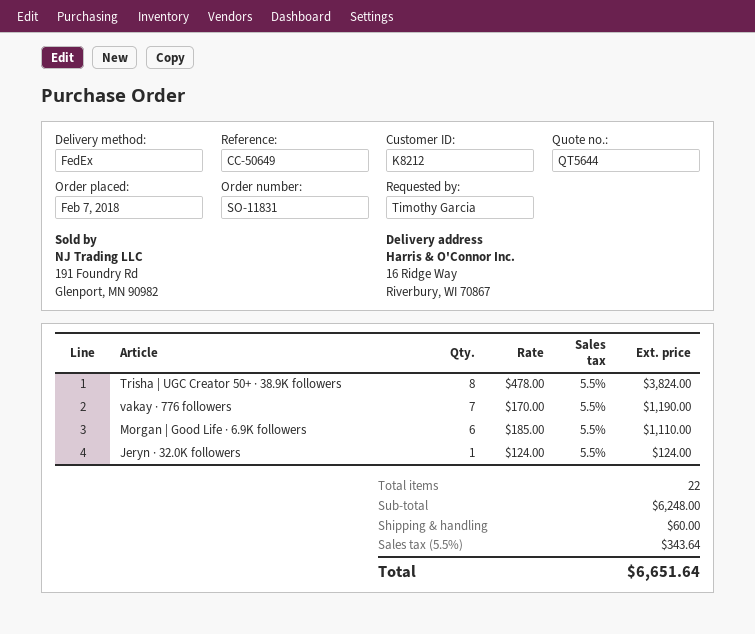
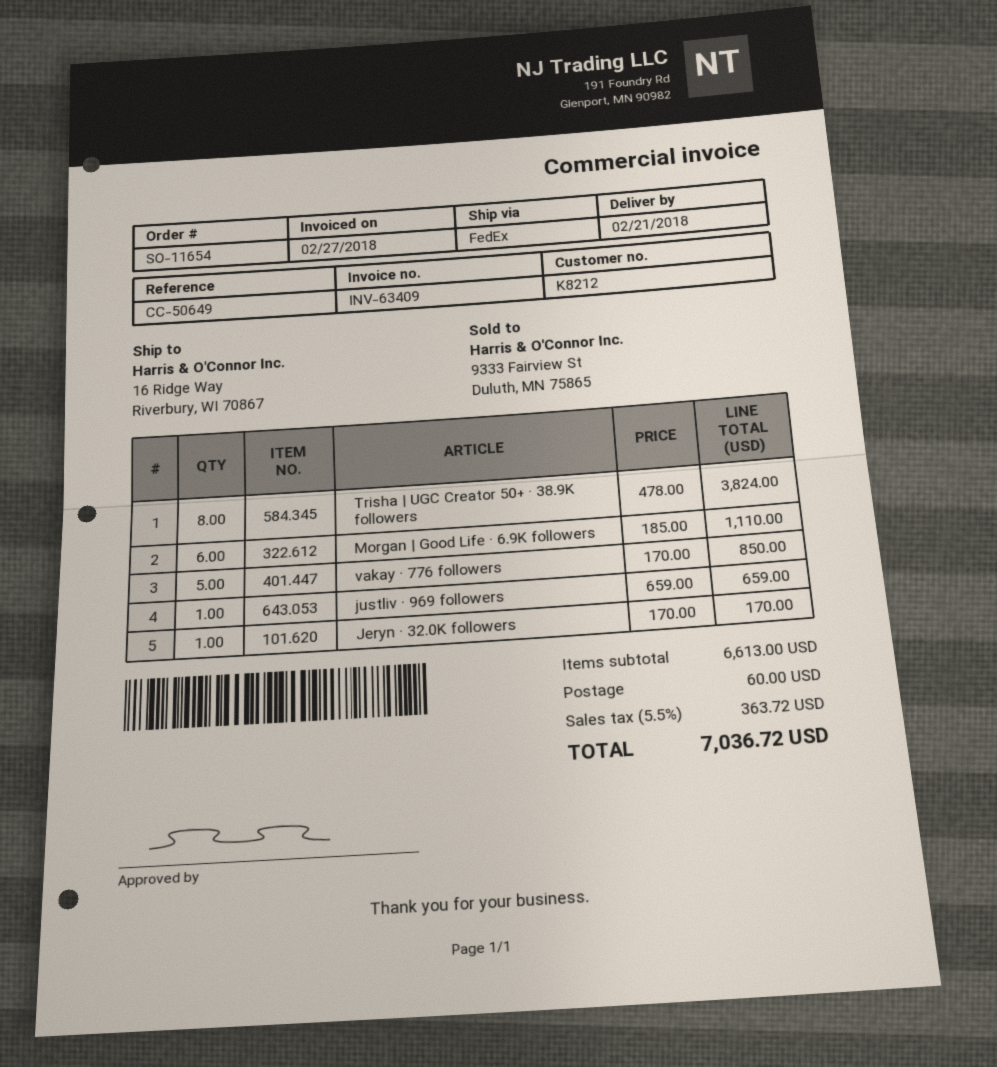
order number: SO-11831 -> SO-11654
vakay · 776 followers: 7 x 170.00 = 1190.00 -> 5 x 170.00 = 850.00
Jeryn · 32.0K followers: 1 x 124.00 = 124.00 -> 1 x 170.00 = 170.00
justliv · 969 followers: none -> 1 x 659.00 = 659.00
subtotal: 6248.00 -> 6613.00
tax: 5.5% = 343.64 -> 5.5% = 363.72
total: 6651.64 -> 7036.72

